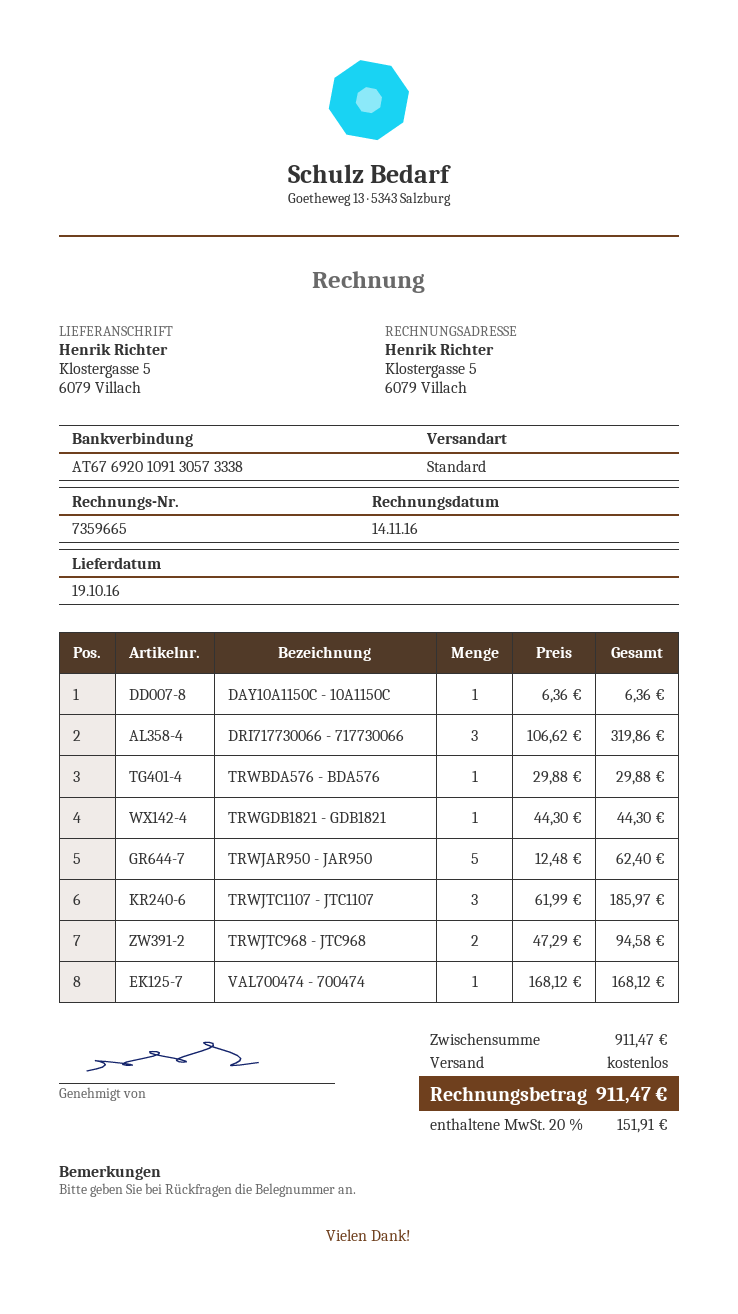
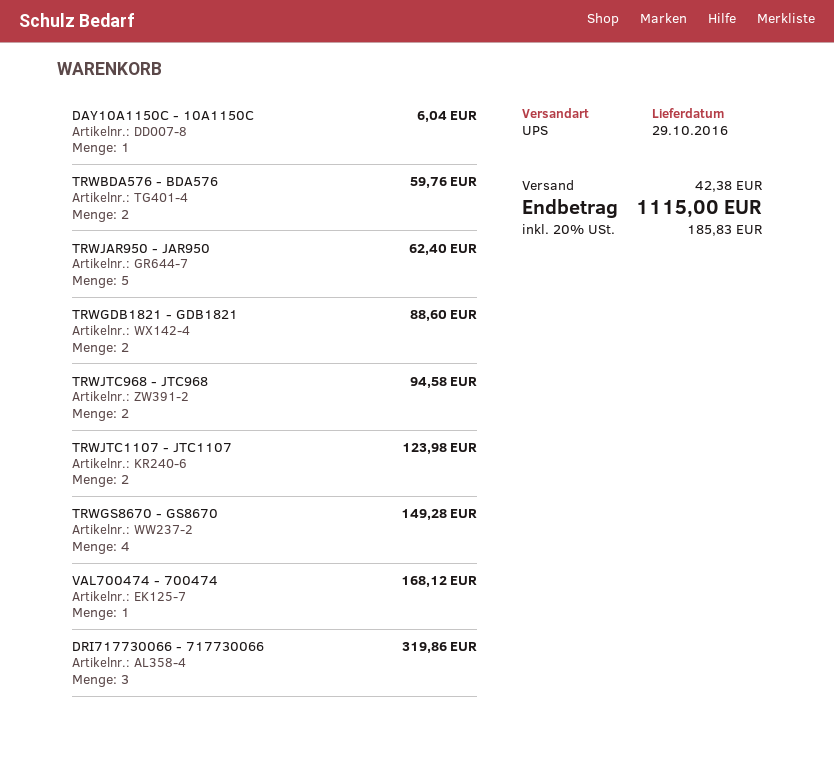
delivery date: 2016-10-19 -> 2016-10-29
shipping method: standard -> UPS
DAY10A1150C - 10A1150C: 1 for 6.36 -> 1 for 6.04
TRWBDA576 - BDA576: 1 for 29.88 -> 2 for 59.76
TRWGDB1821 - GDB1821: 1 for 44.30 -> 2 for 88.60
TRWJTC1107 - JTC1107: 3 for 185.97 -> 2 for 123.98
TRWGS8670 - GS8670: none -> 4 for 149.28
shipping: 0.00 -> 42.38
tax: 20% = 151.91 -> 20% = 185.83
total: 911.47 -> 1115.00

